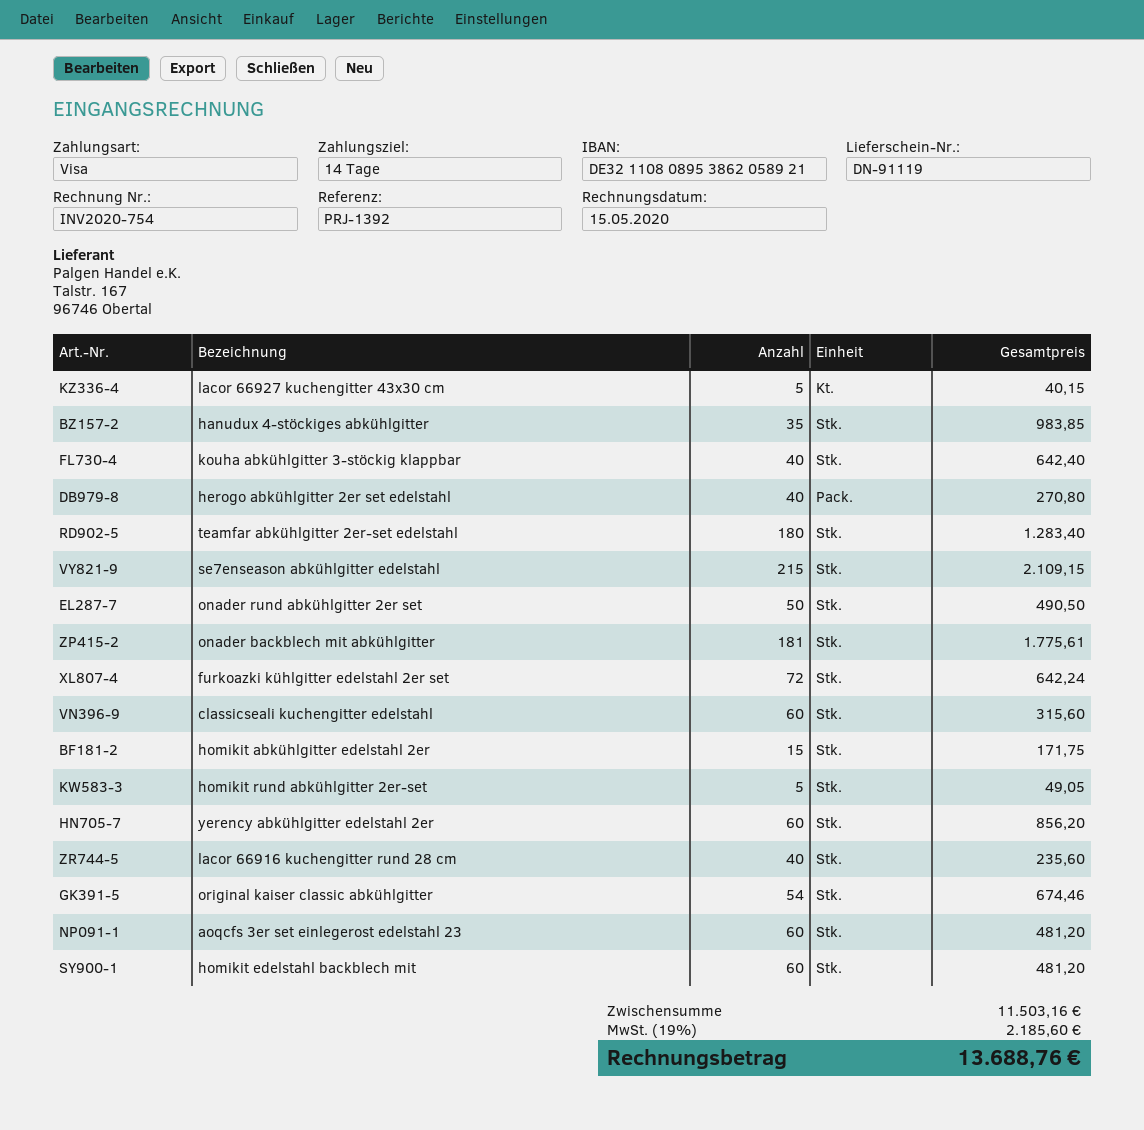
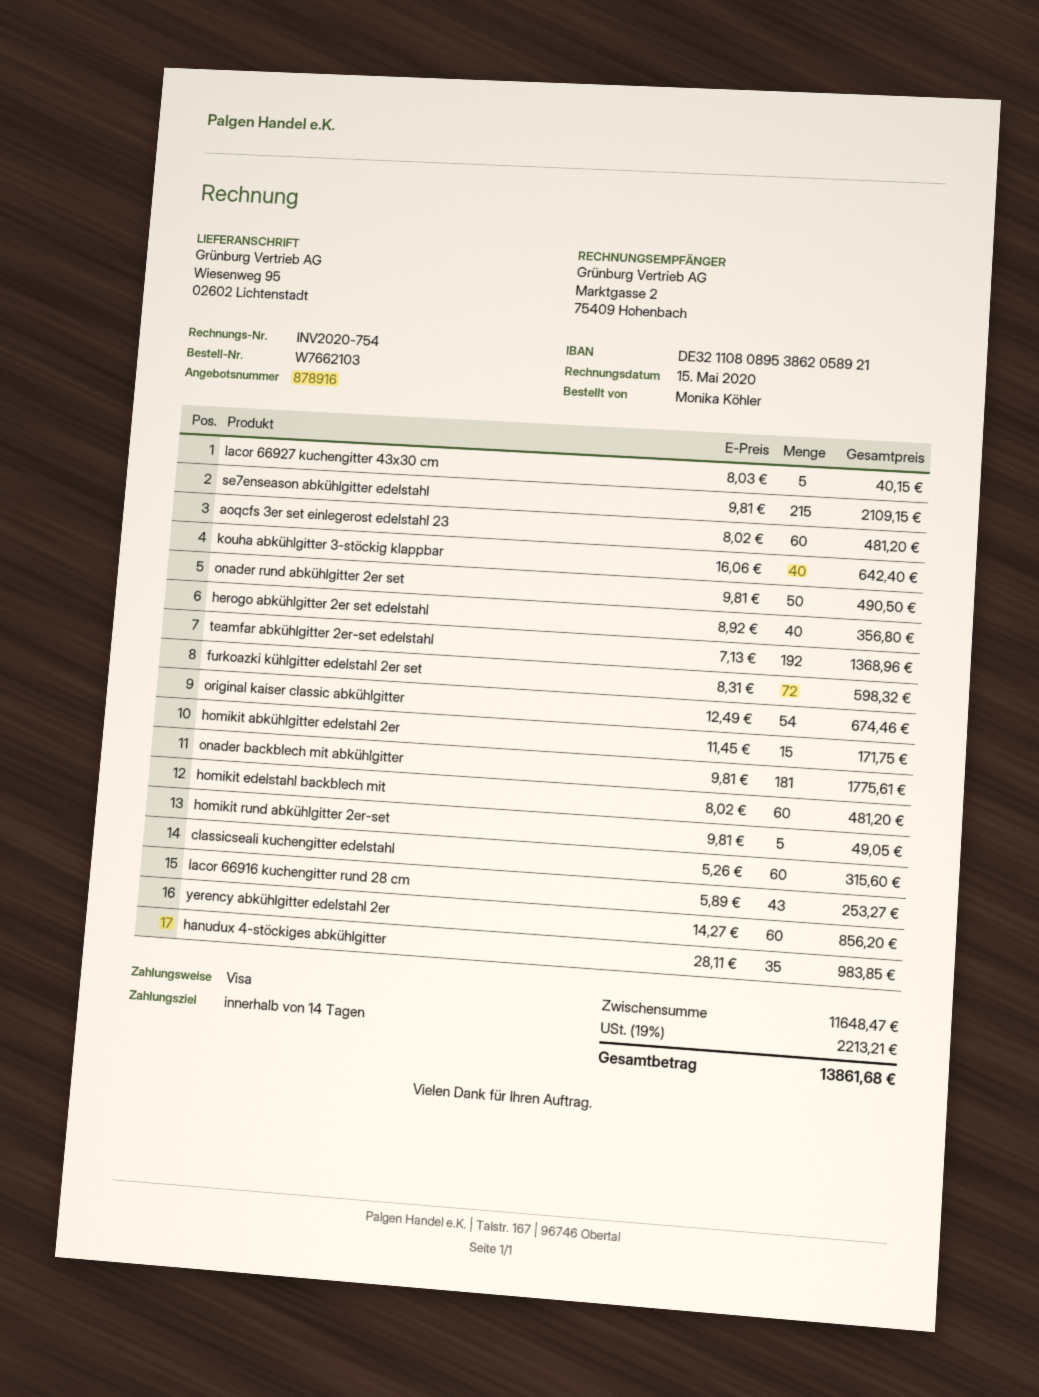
herogo abkühlgitter 2er set edelstahl: 40 for 270.80 -> 40 for 356.80
teamfar abkühlgitter 2er-set edelstahl: 180 for 1283.40 -> 192 for 1368.96
furkoazki kühlgitter edelstahl 2er set: 72 for 642.24 -> 72 for 598.32
lacor 66916 kuchengitter rund 28 cm: 40 for 235.60 -> 43 for 253.27
subtotal: 11503.16 -> 11648.47
tax: 19% = 2185.60 -> 19% = 2213.21
total: 13688.76 -> 13861.68

